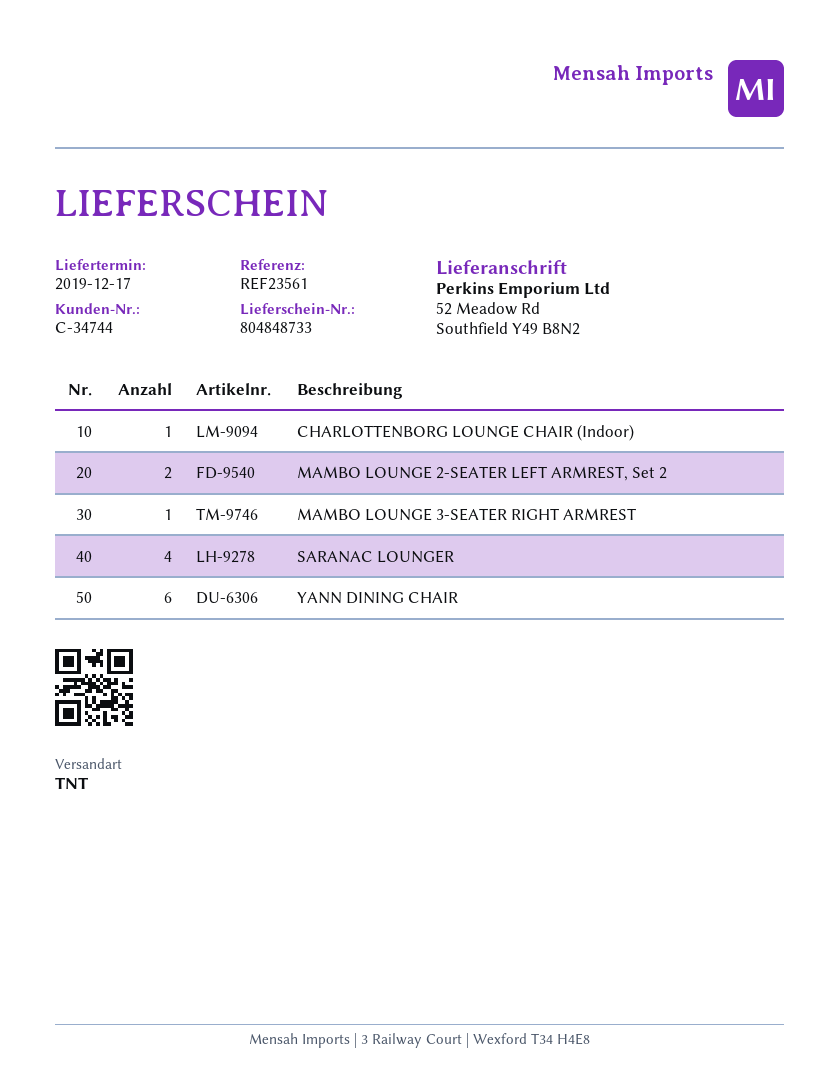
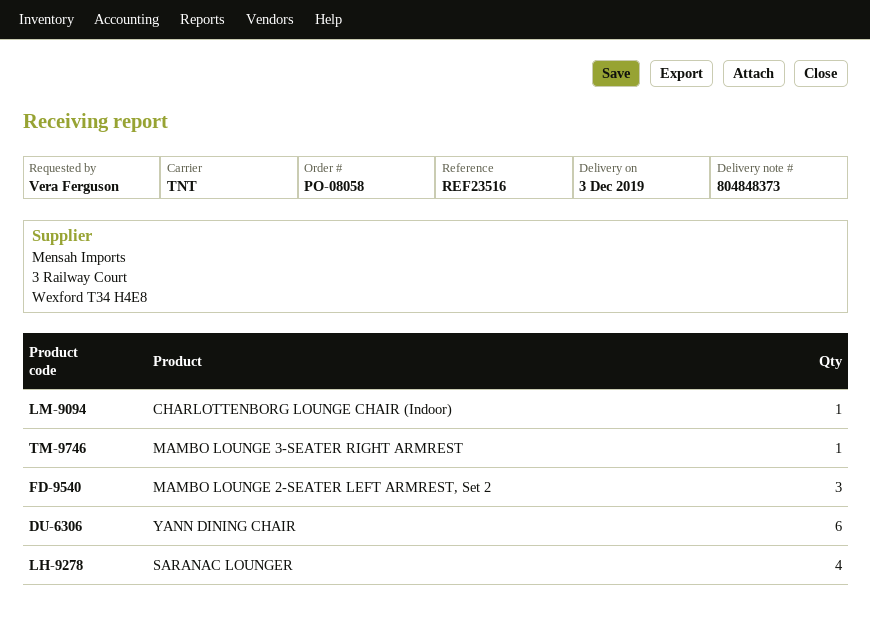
delivery note number: 804848733 -> 804848373
delivery date: 2019-12-17 -> 2019-12-03
reference: REF23561 -> REF23516
MAMBO LOUNGE 2-SEATER LEFT ARMREST, Set 2: 2 -> 3

